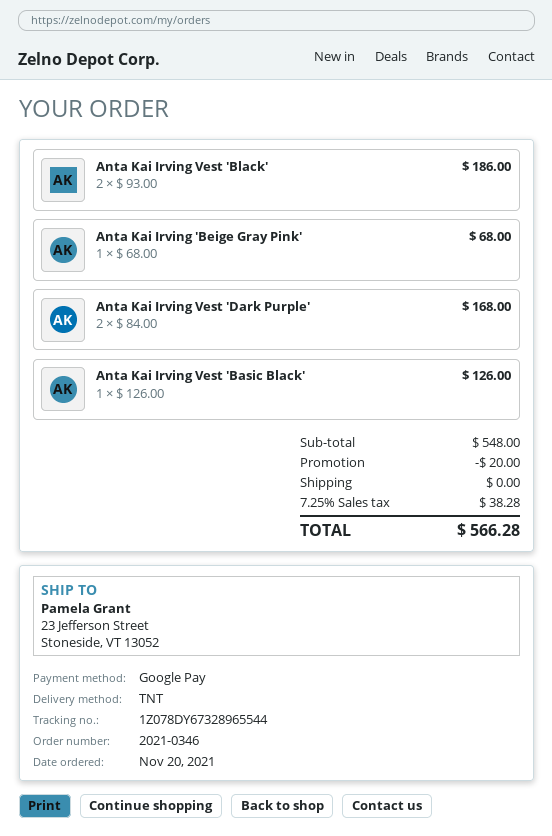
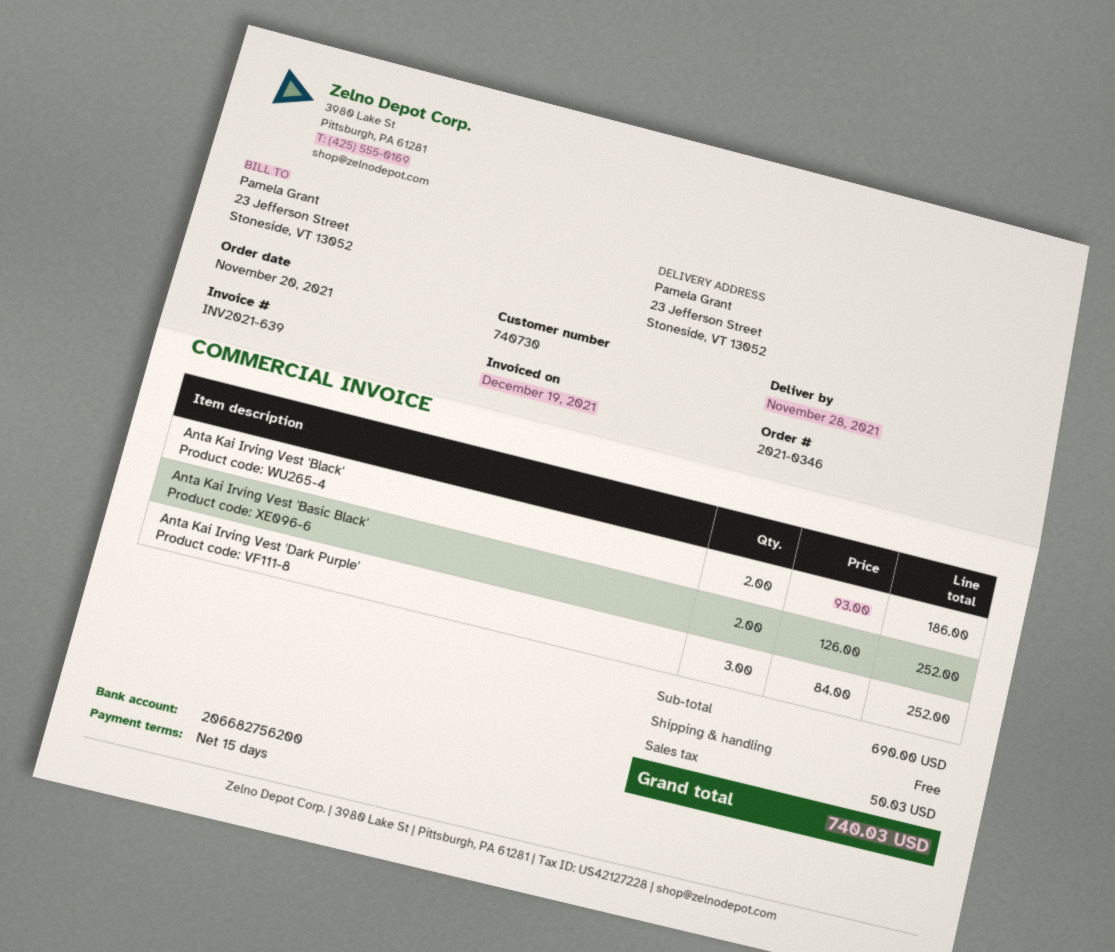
Anta Kai Irving 'Beige Gray Pink': 1 x 68.00 = 68.00 -> none
Anta Kai Irving Vest 'Dark Purple': 2 x 84.00 = 168.00 -> 3 x 84.00 = 252.00
Anta Kai Irving Vest 'Basic Black': 1 x 126.00 = 126.00 -> 2 x 126.00 = 252.00
subtotal: 548.00 -> 690.00
discount: 20.00 -> none
tax: 38.28 -> 50.03
total: 566.28 -> 740.03

